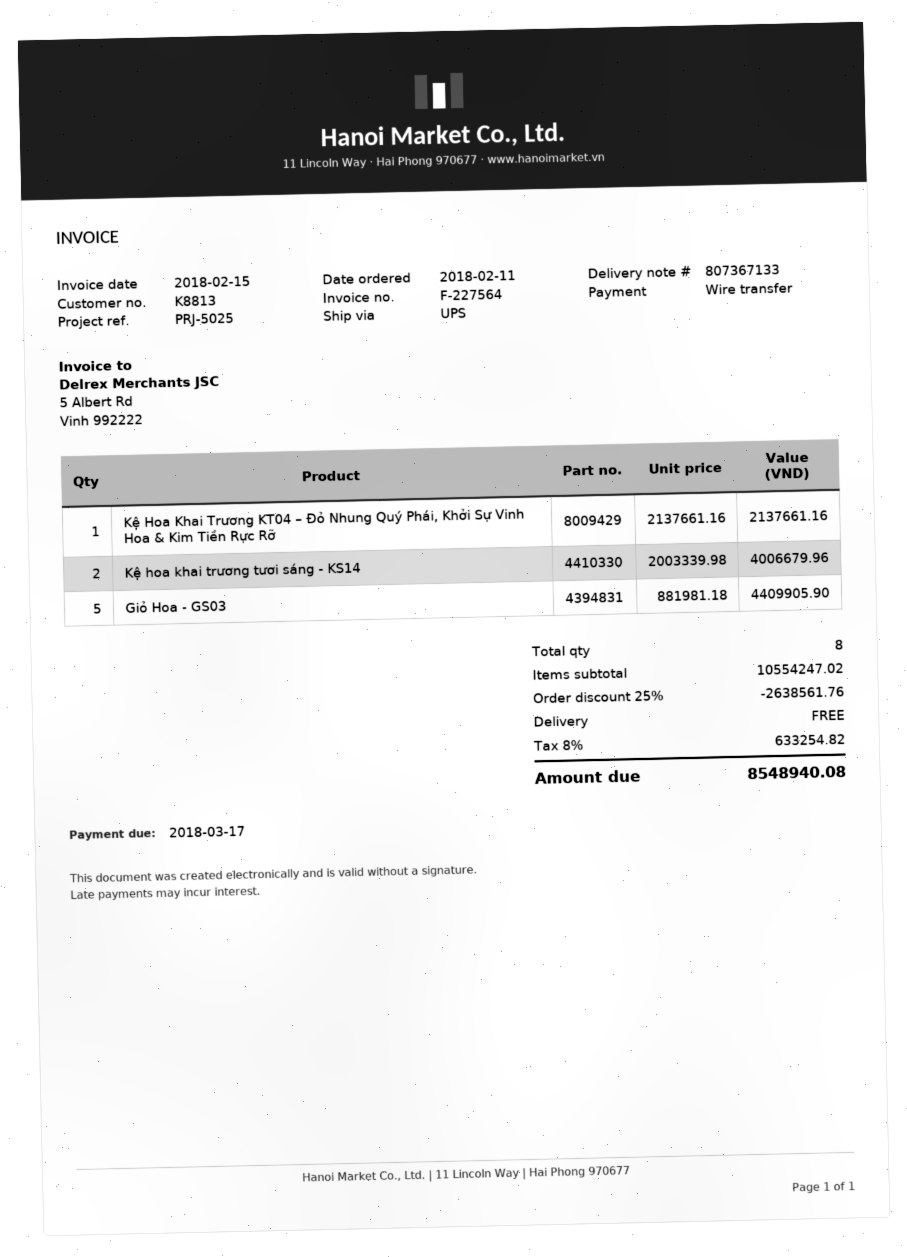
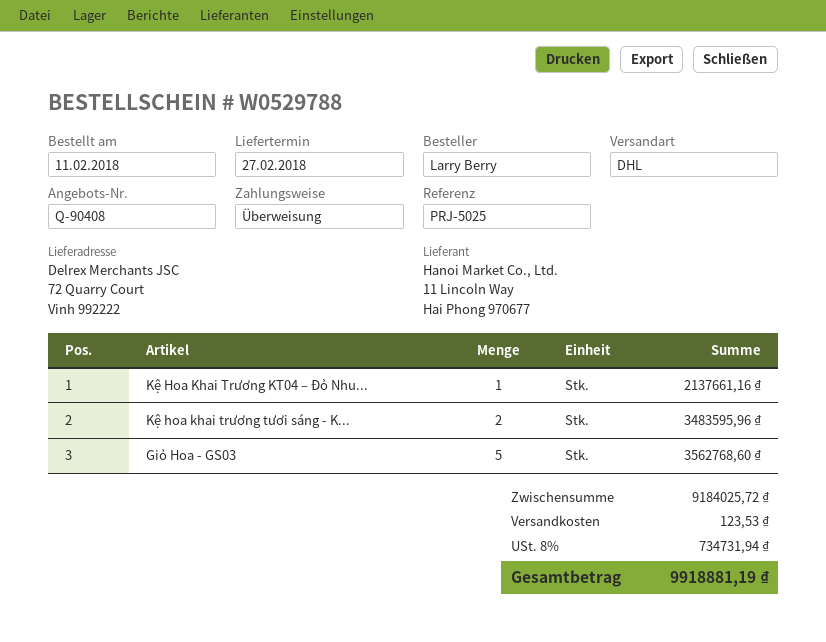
shipping method: UPS -> DHL
Kệ hoa khai trương tươi sáng - KS14: 2 for 4006679.96 -> 2 for 3483595.96
Giỏ Hoa - GS03: 5 for 4409905.90 -> 5 for 3562768.60
subtotal: 10554247.02 -> 9184025.72
discount: 25% = 2638561.76 -> none
shipping: 0.00 -> 123.53
tax: 8% = 633254.82 -> 8% = 734731.94
total: 8548940.08 -> 9918881.19

